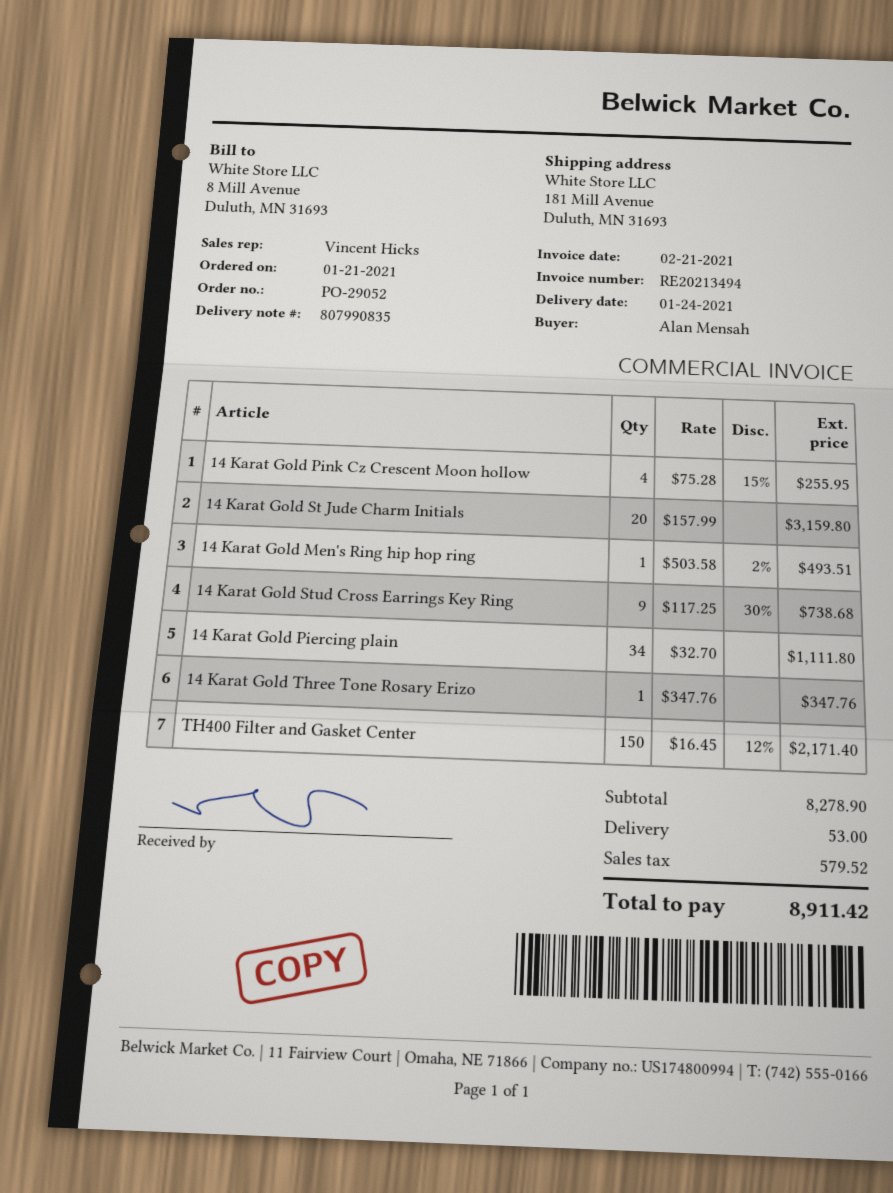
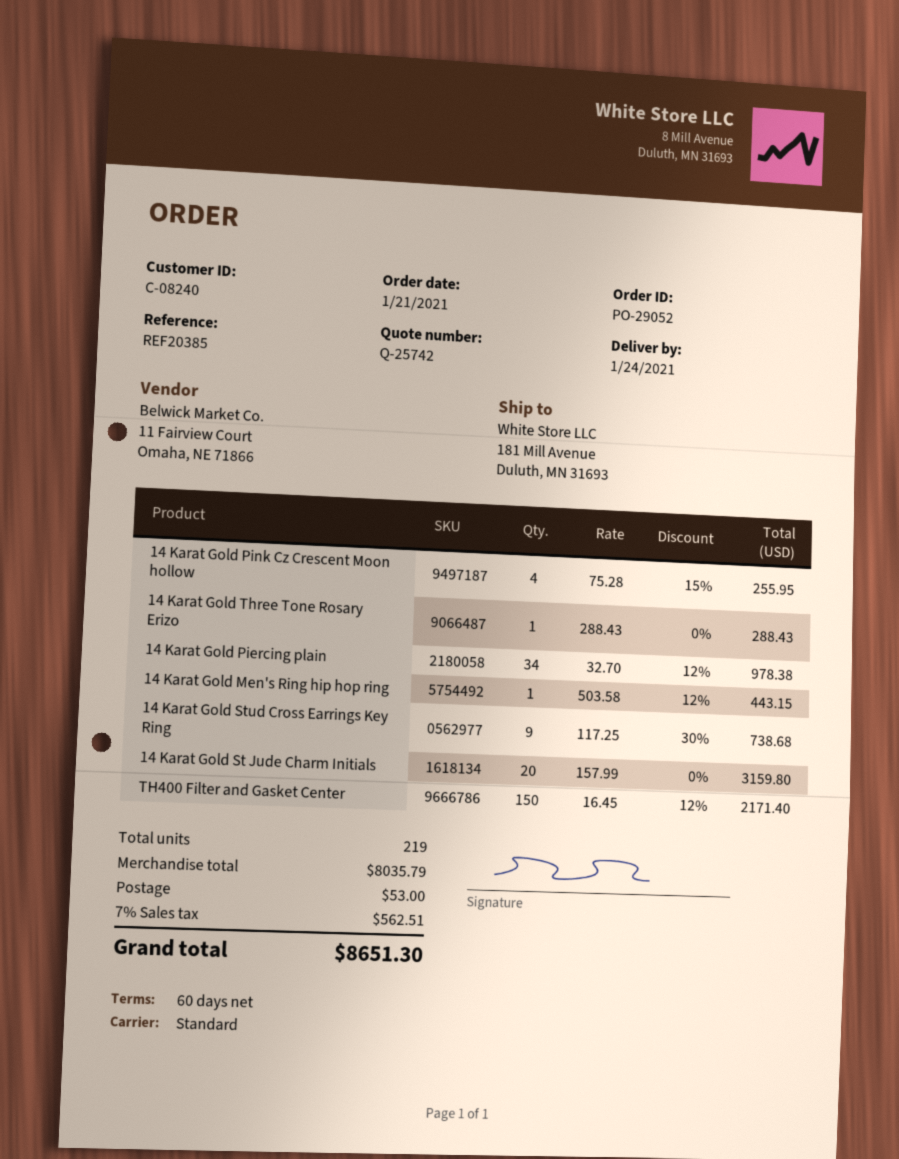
14 Karat Gold Men's Ring hip hop ring: 1 x 503.58 - 2% = 493.51 -> 1 x 503.58 - 12% = 443.15
14 Karat Gold Piercing plain: 34 x 32.70 = 1111.80 -> 34 x 32.70 - 12% = 978.38
14 Karat Gold Three Tone Rosary Erizo: 1 x 347.76 = 347.76 -> 1 x 288.43 = 288.43
subtotal: 8278.90 -> 8035.79
tax: 579.52 -> 562.51
total: 8911.42 -> 8651.30

